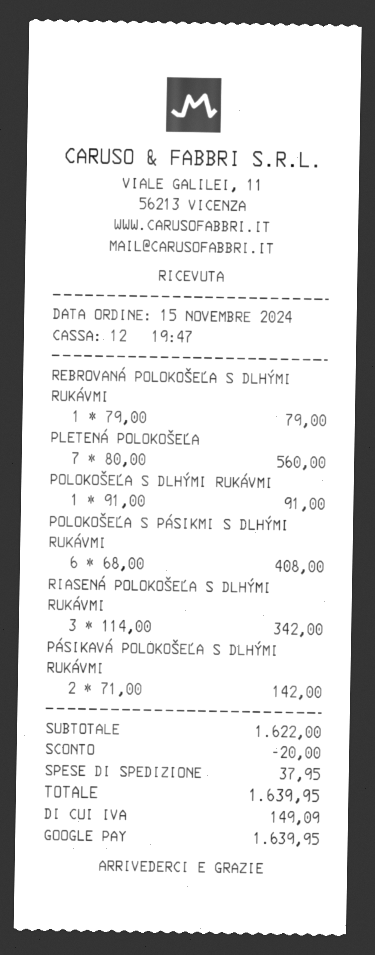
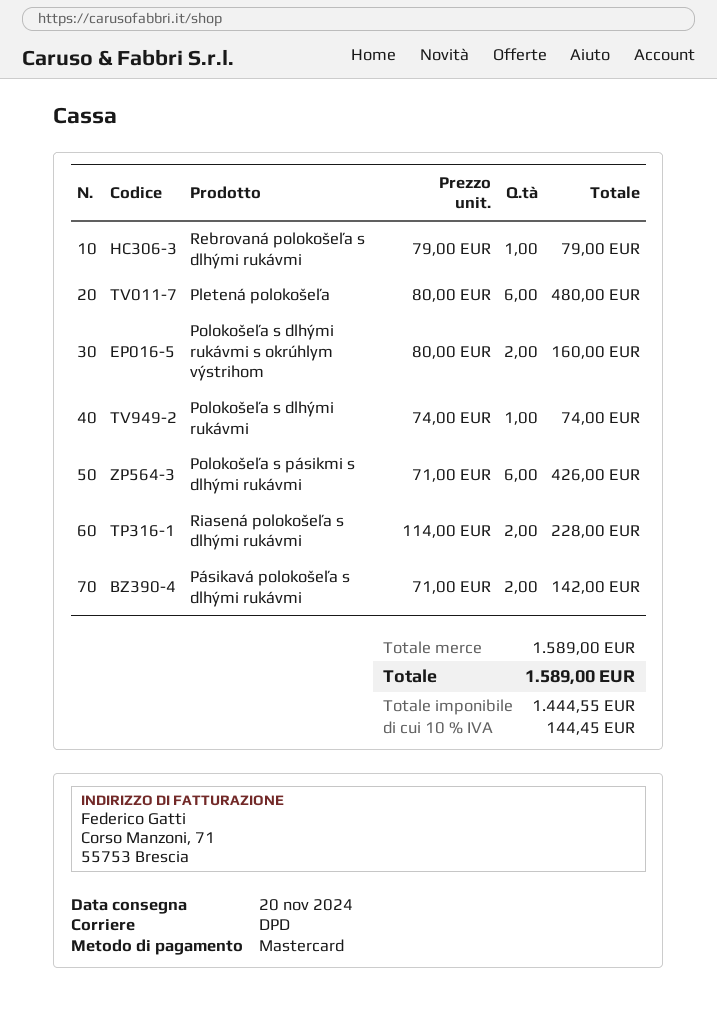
payment method: Google Pay -> Mastercard
PLETENÁ POLOKOŠEĽA: 7 x 80.00 = 560.00 -> 6 x 80.00 = 480.00
POLOKOŠEĽA S DLHÝMI RUKÁVMI: 1 x 91.00 = 91.00 -> 1 x 74.00 = 74.00
POLOKOŠEĽA S PÁSIKMI S DLHÝMI RUKÁVMI: 6 x 68.00 = 408.00 -> 6 x 71.00 = 426.00
RIASENÁ POLOKOŠEĽA S DLHÝMI RUKÁVMI: 3 x 114.00 = 342.00 -> 2 x 114.00 = 228.00
Polokošeľa s dlhými rukávmi s okrúhlym výstrihom: none -> 2 x 80.00 = 160.00
subtotal: 1622.00 -> 1589.00
discount: 20.00 -> none
shipping: 37.95 -> none
tax: 149.09 -> 144.45
total: 1639.95 -> 1589.00

